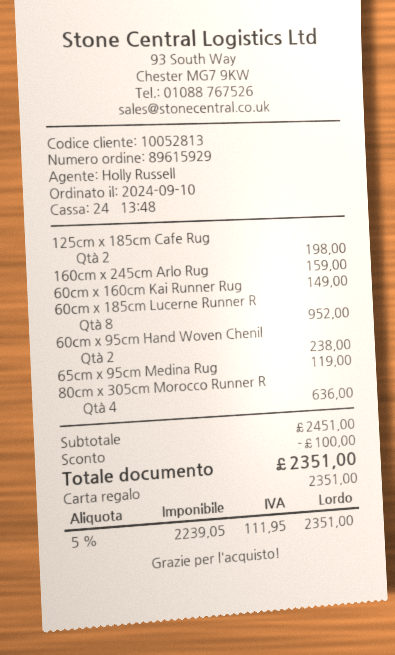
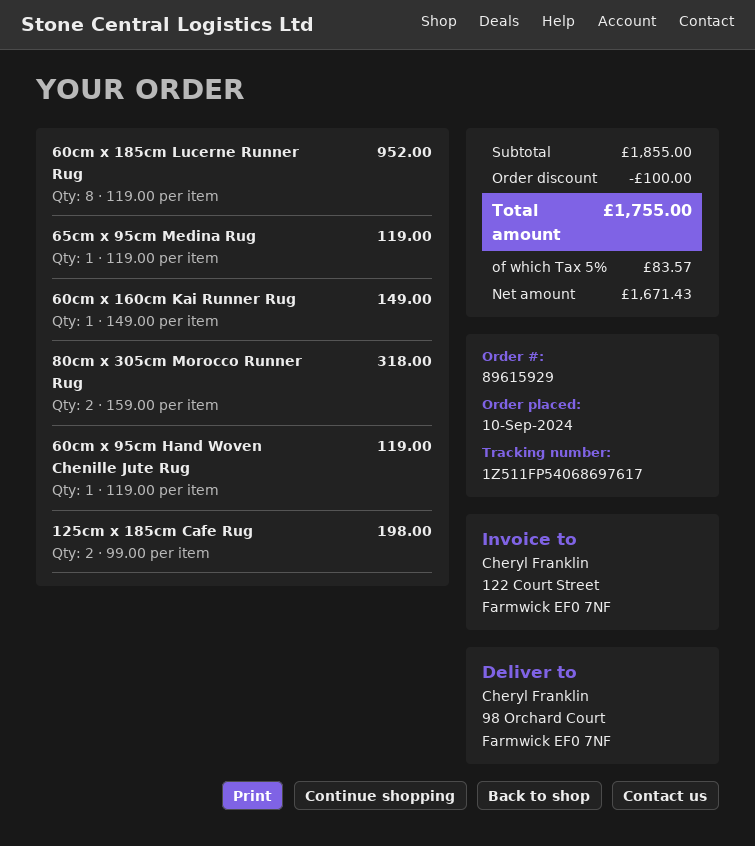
160cm x 245cm Arlo Rug: 1 for 159.00 -> none
60cm x 95cm Hand Woven Chenil: 2 for 238.00 -> 1 for 119.00
80cm x 305cm Morocco Runner R: 4 for 636.00 -> 2 for 318.00
subtotal: 2451.00 -> 1855.00
net: 2239.05 -> 1671.43
tax: 5% = 111.95 -> 5% = 83.57
total: 2351.00 -> 1755.00

